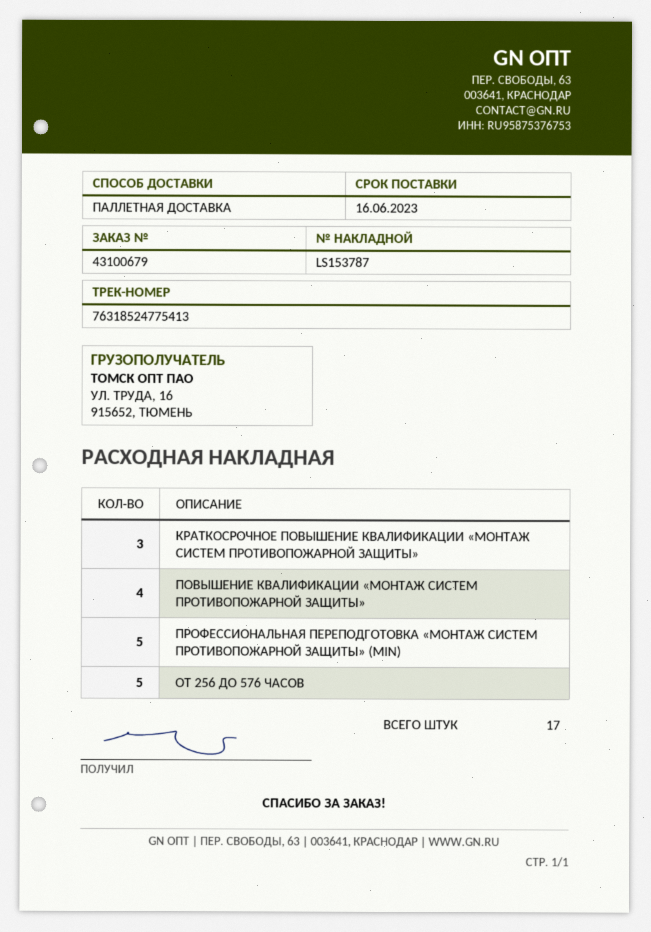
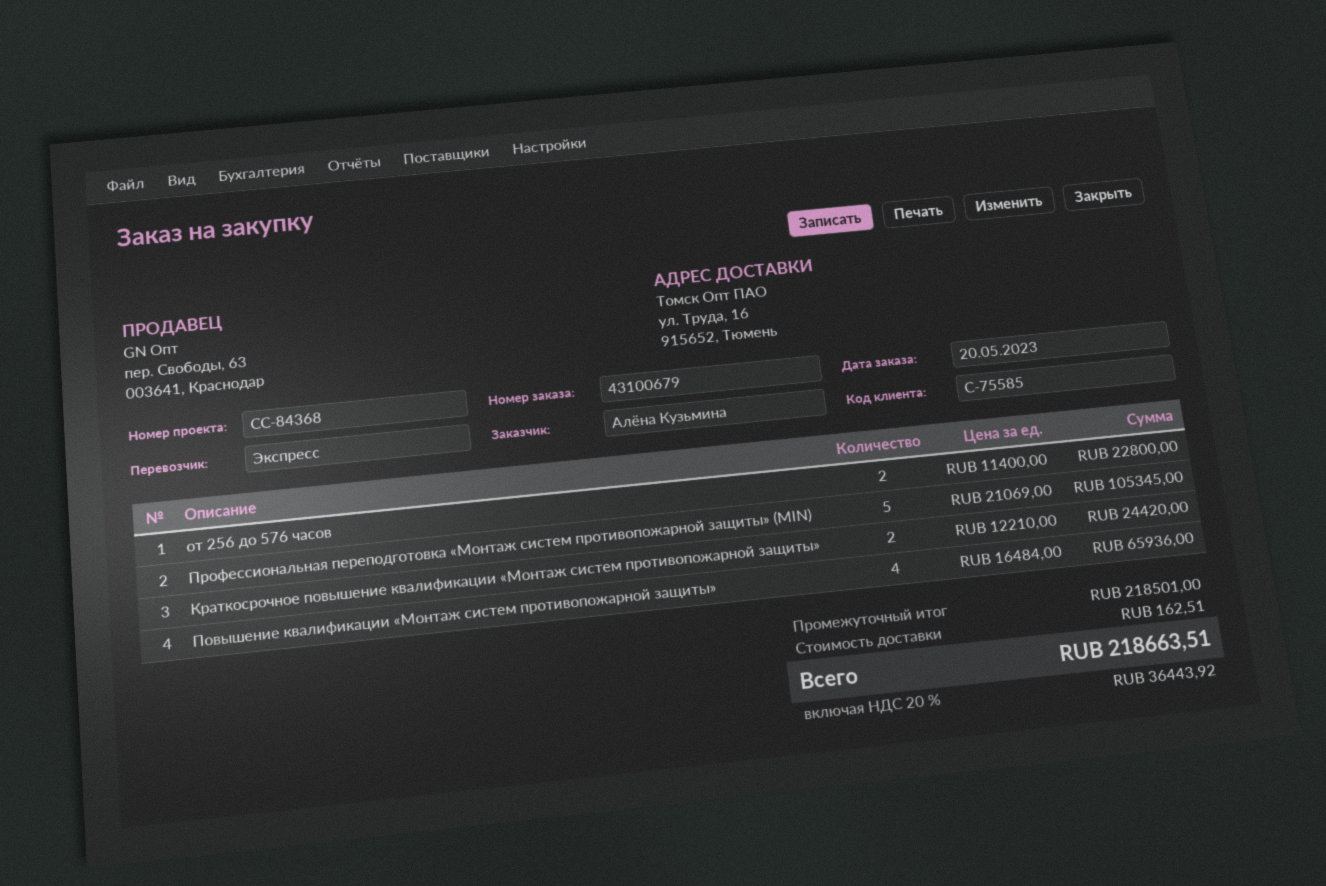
shipping method: pallet freight -> express
КРАТКОСРОЧНОЕ ПОВЫШЕНИЕ КВАЛИФИКАЦИИ «МОНТАЖ СИСТЕМ ПРОТИВОПОЖАРНОЙ ЗАЩИТЫ»: 3 -> 2
ОТ 256 ДО 576 ЧАСОВ: 5 -> 2

